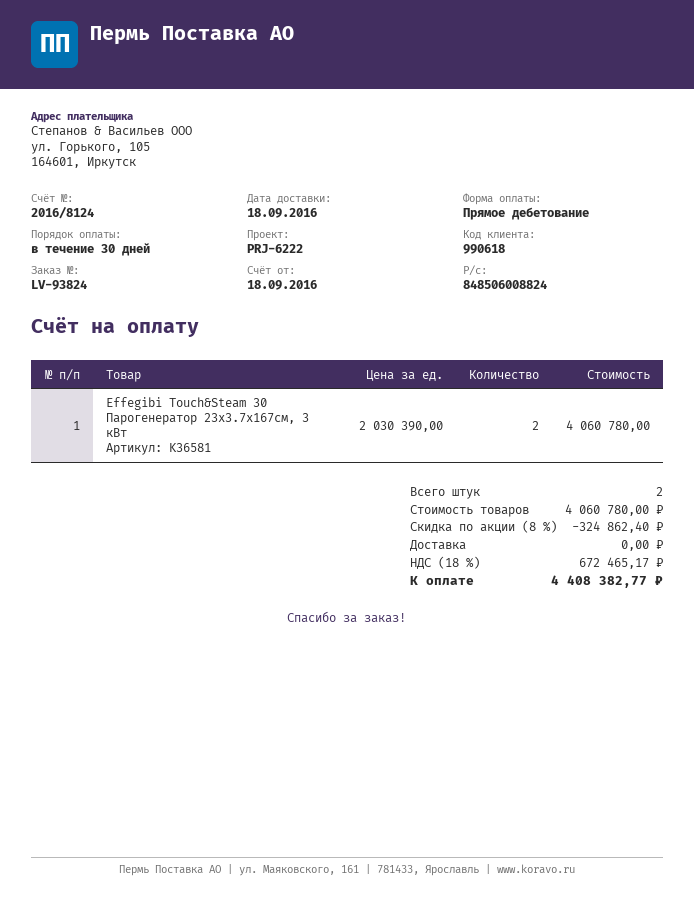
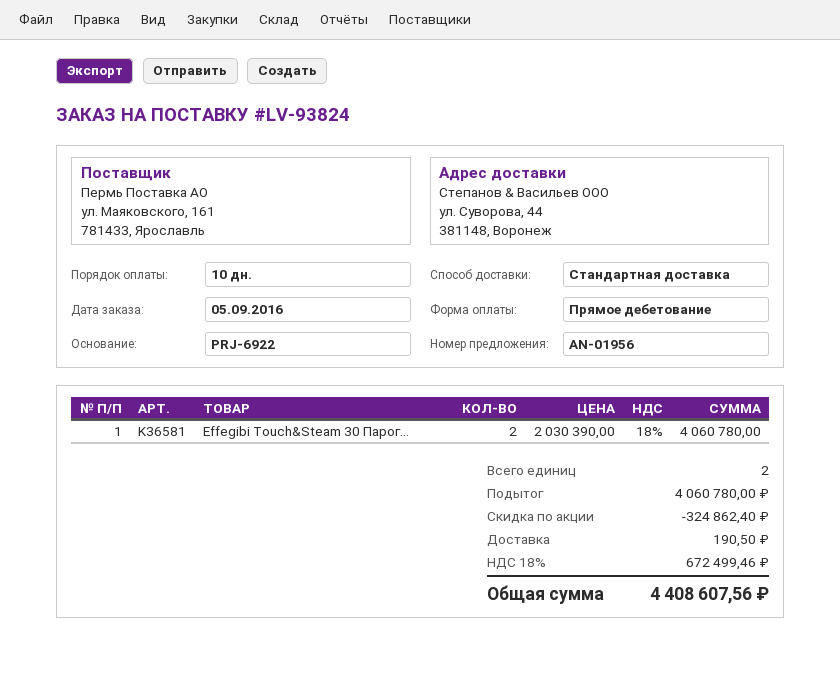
payment terms: 30 days -> 10 days
reference: PRJ-6222 -> PRJ-6922
shipping: 0.00 -> 190.50
tax: 18% = 672465.17 -> 18% = 672499.46
total: 4408382.77 -> 4408607.56

